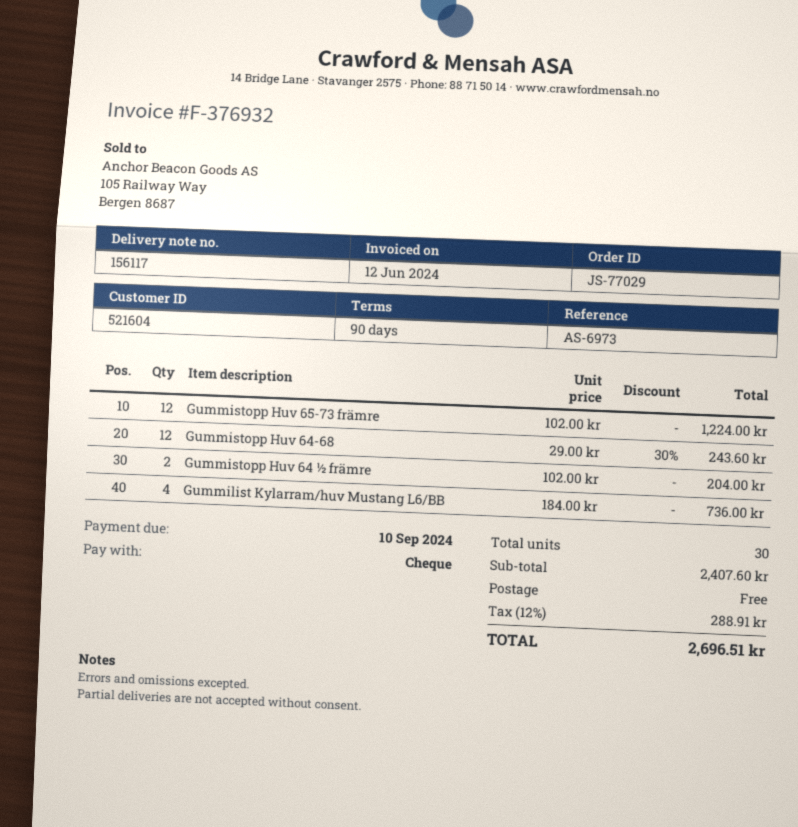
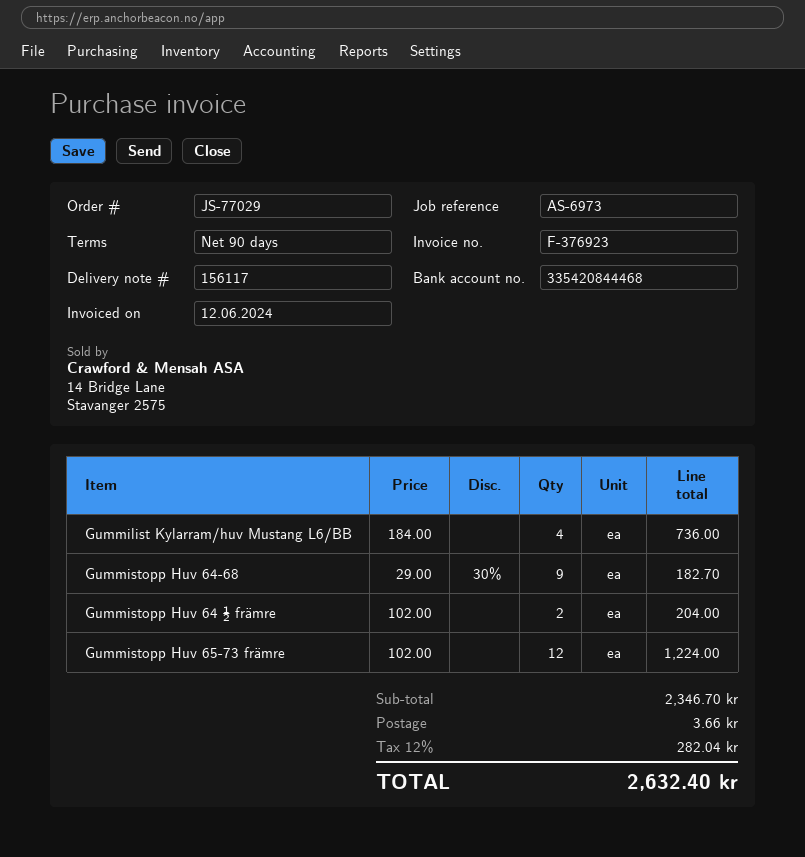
invoice number: F-376932 -> F-376923
Gummistopp Huv 64-68: 12 x 29.00 - 30% = 243.60 -> 9 x 29.00 - 30% = 182.70
subtotal: 2407.60 -> 2346.70
shipping: 0.00 -> 3.66
tax: 12% = 288.91 -> 12% = 282.04
total: 2696.51 -> 2632.40

